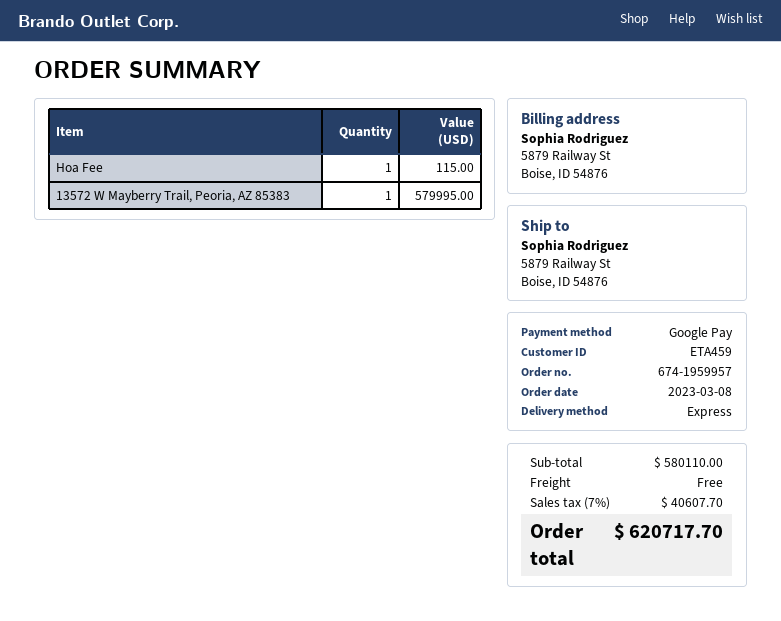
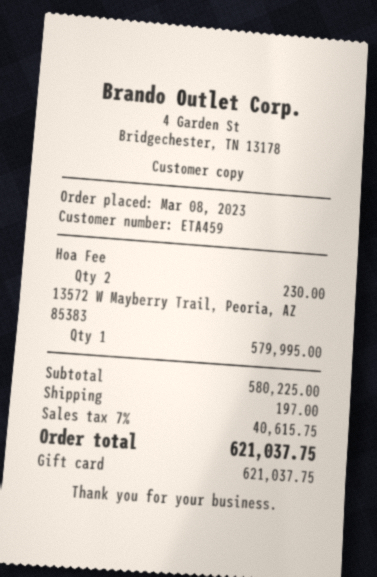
payment method: Google Pay -> gift card
Hoa Fee: 1 for 115.00 -> 2 for 230.00
subtotal: 580110.00 -> 580225.00
shipping: 0.00 -> 197.00
tax: 7% = 40607.70 -> 7% = 40615.75
total: 620717.70 -> 621037.75

